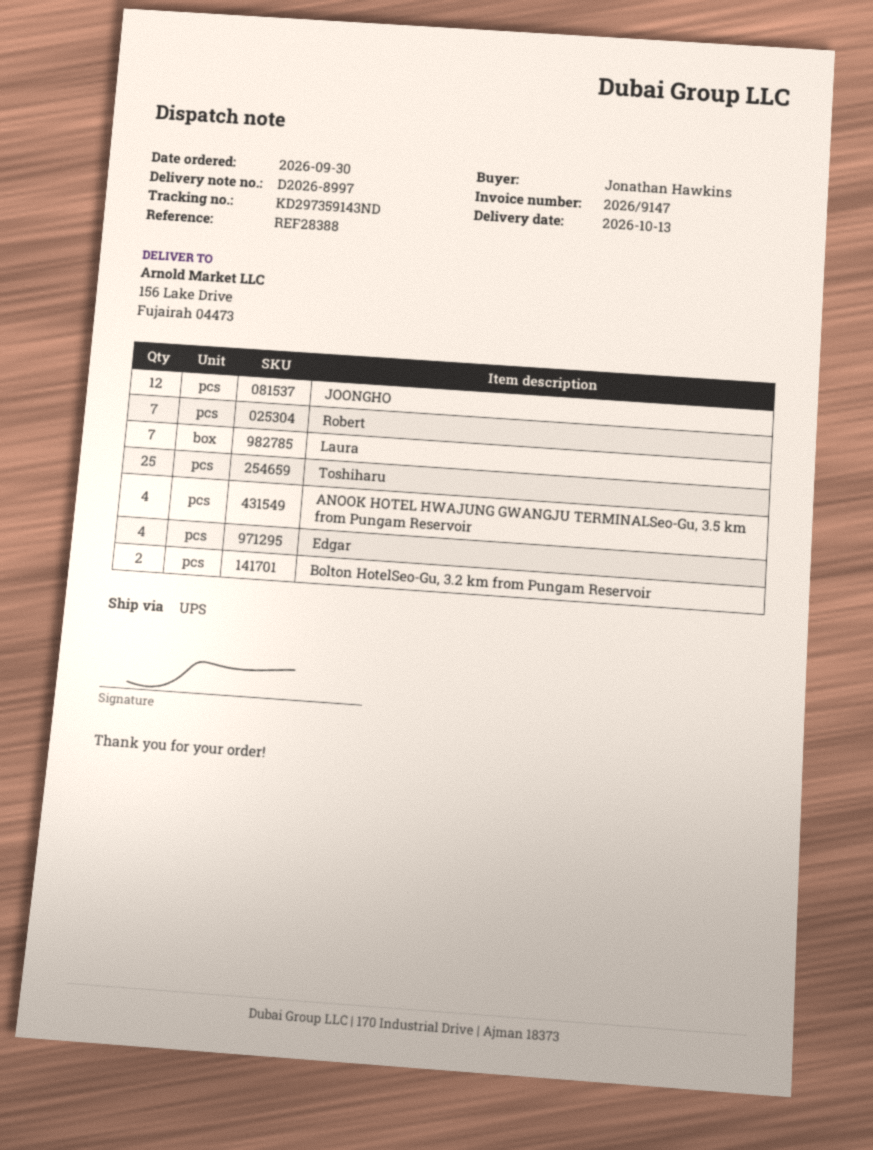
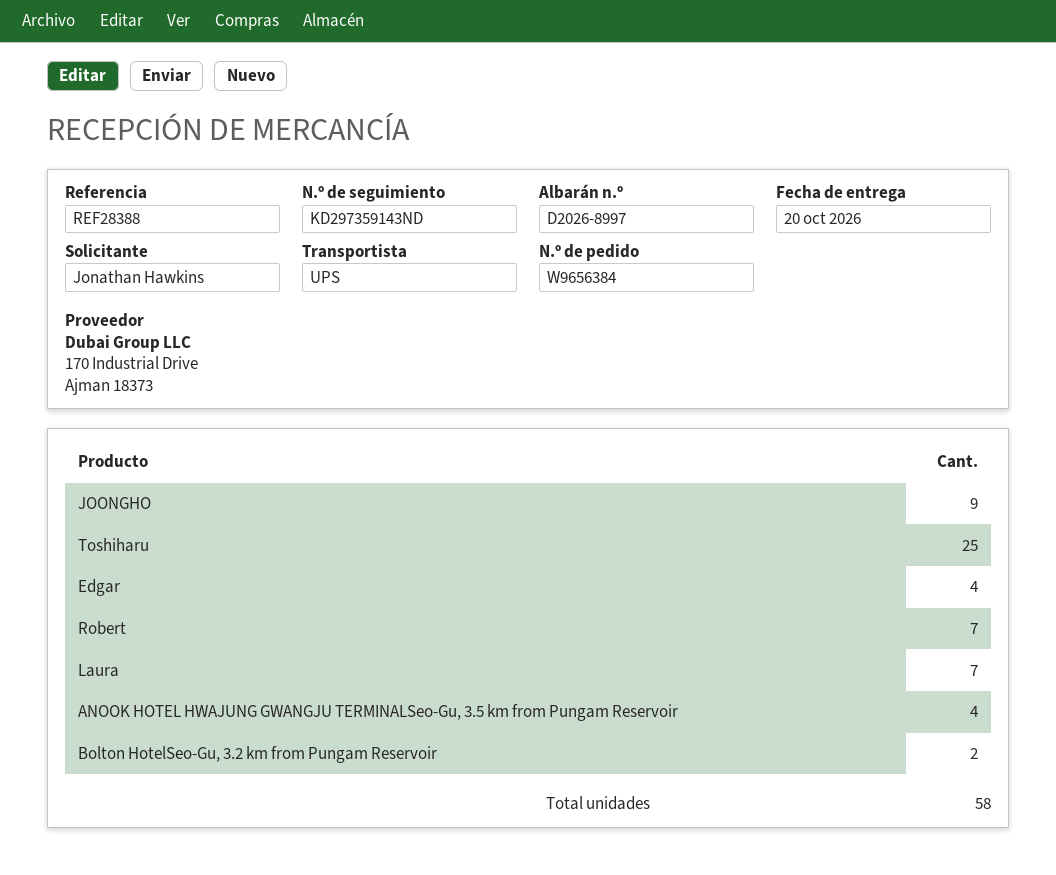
delivery date: 2026-10-13 -> 2026-10-20
JOONGHO: 12 -> 9

